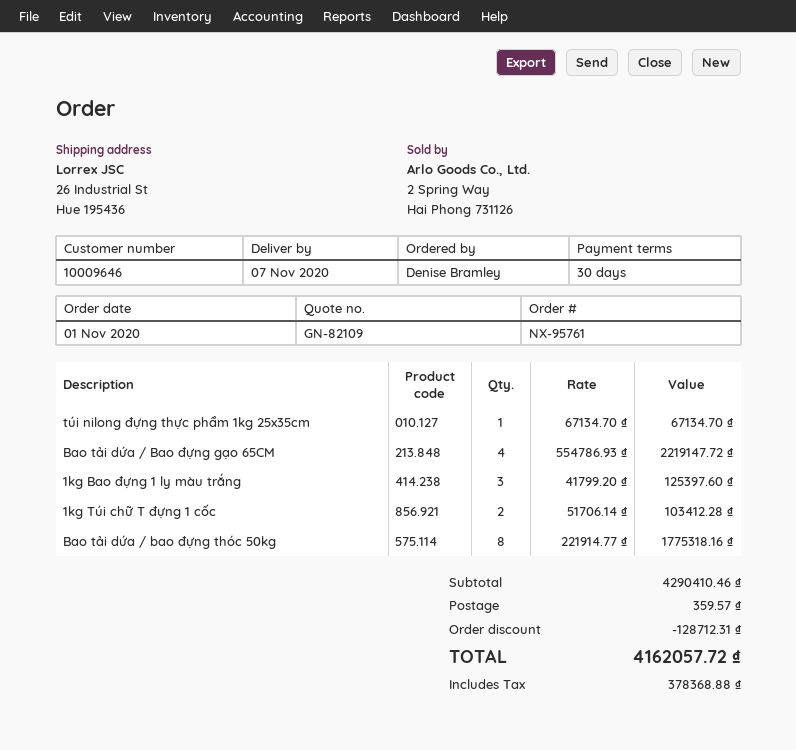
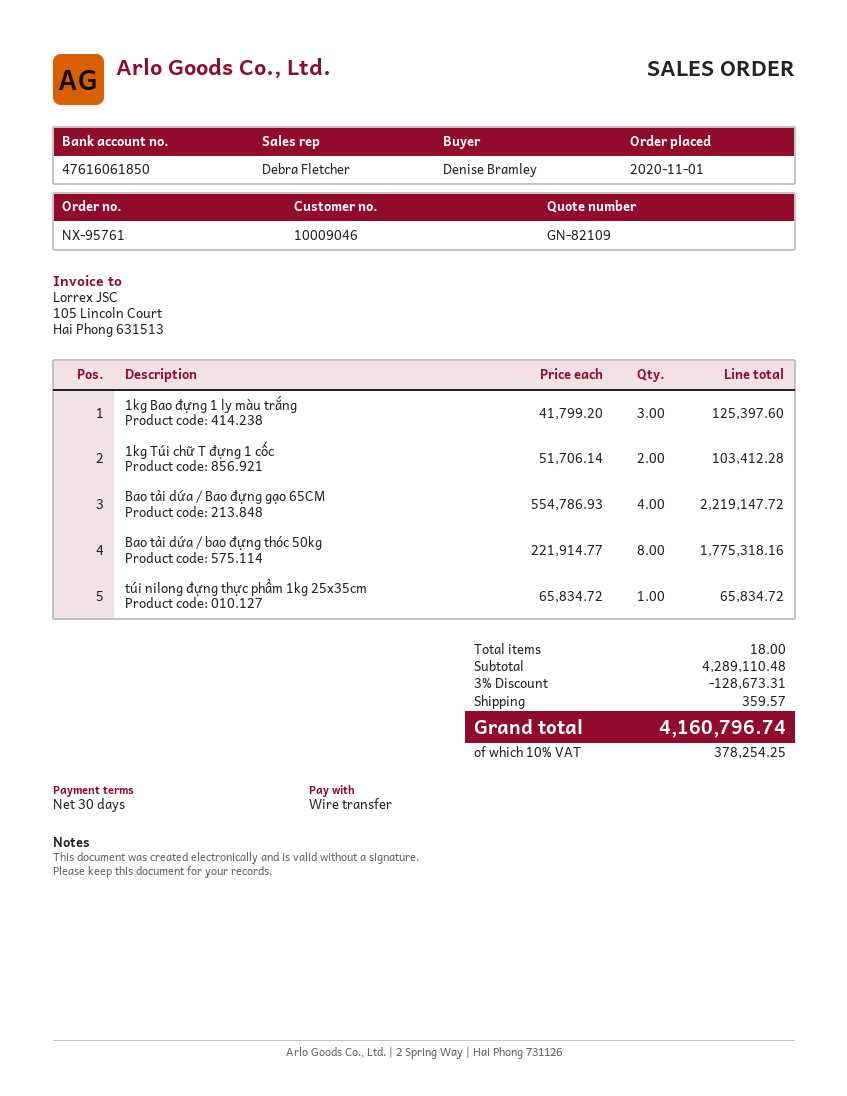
customer number: 10009646 -> 10009046
túi nilong đựng thực phẩm 1kg 25x35cm: 1 x 67134.70 = 67134.70 -> 1 x 65834.72 = 65834.72
subtotal: 4290410.46 -> 4289110.48
discount: 128712.31 -> 128673.31
tax: 378368.88 -> 378254.25
total: 4162057.72 -> 4160796.74

